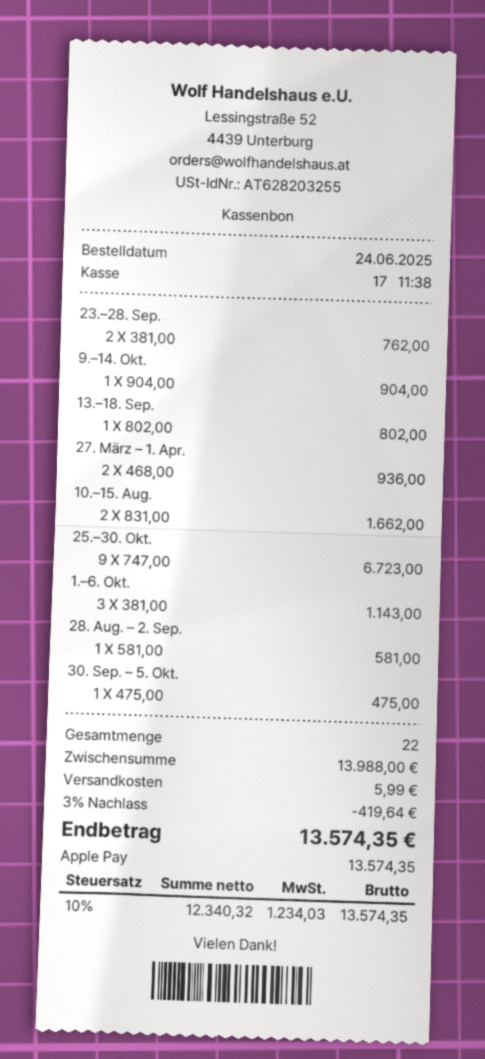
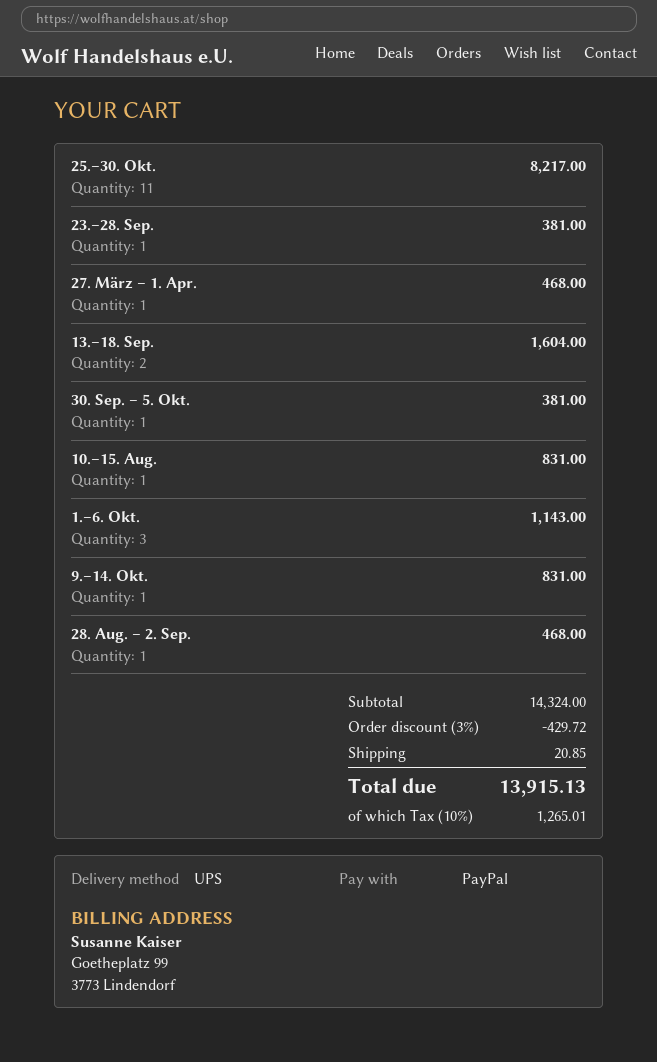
payment method: Apple Pay -> PayPal
23.–28. Sep.: 2 for 762.00 -> 1 for 381.00
9.–14. Okt.: 1 for 904.00 -> 1 for 831.00
13.–18. Sep.: 1 for 802.00 -> 2 for 1604.00
27. März – 1. Apr.: 2 for 936.00 -> 1 for 468.00
10.–15. Aug.: 2 for 1662.00 -> 1 for 831.00
25.–30. Okt.: 9 for 6723.00 -> 11 for 8217.00
28. Aug. – 2. Sep.: 1 for 581.00 -> 1 for 468.00
30. Sep. – 5. Okt.: 1 for 475.00 -> 1 for 381.00
subtotal: 13988.00 -> 14324.00
discount: 3% = 419.64 -> 3% = 429.72
shipping: 5.99 -> 20.85
tax: 10% = 1234.03 -> 10% = 1265.01
total: 13574.35 -> 13915.13

